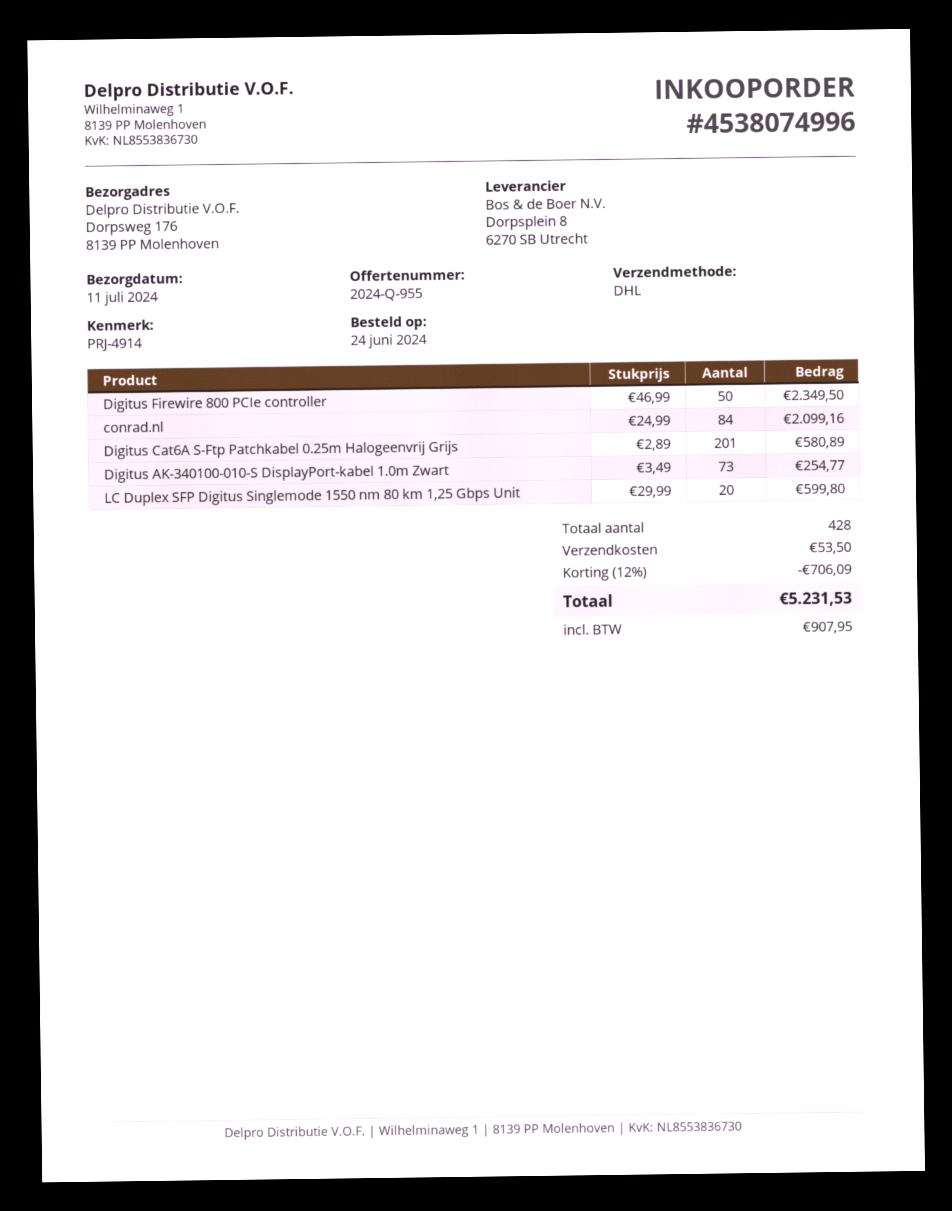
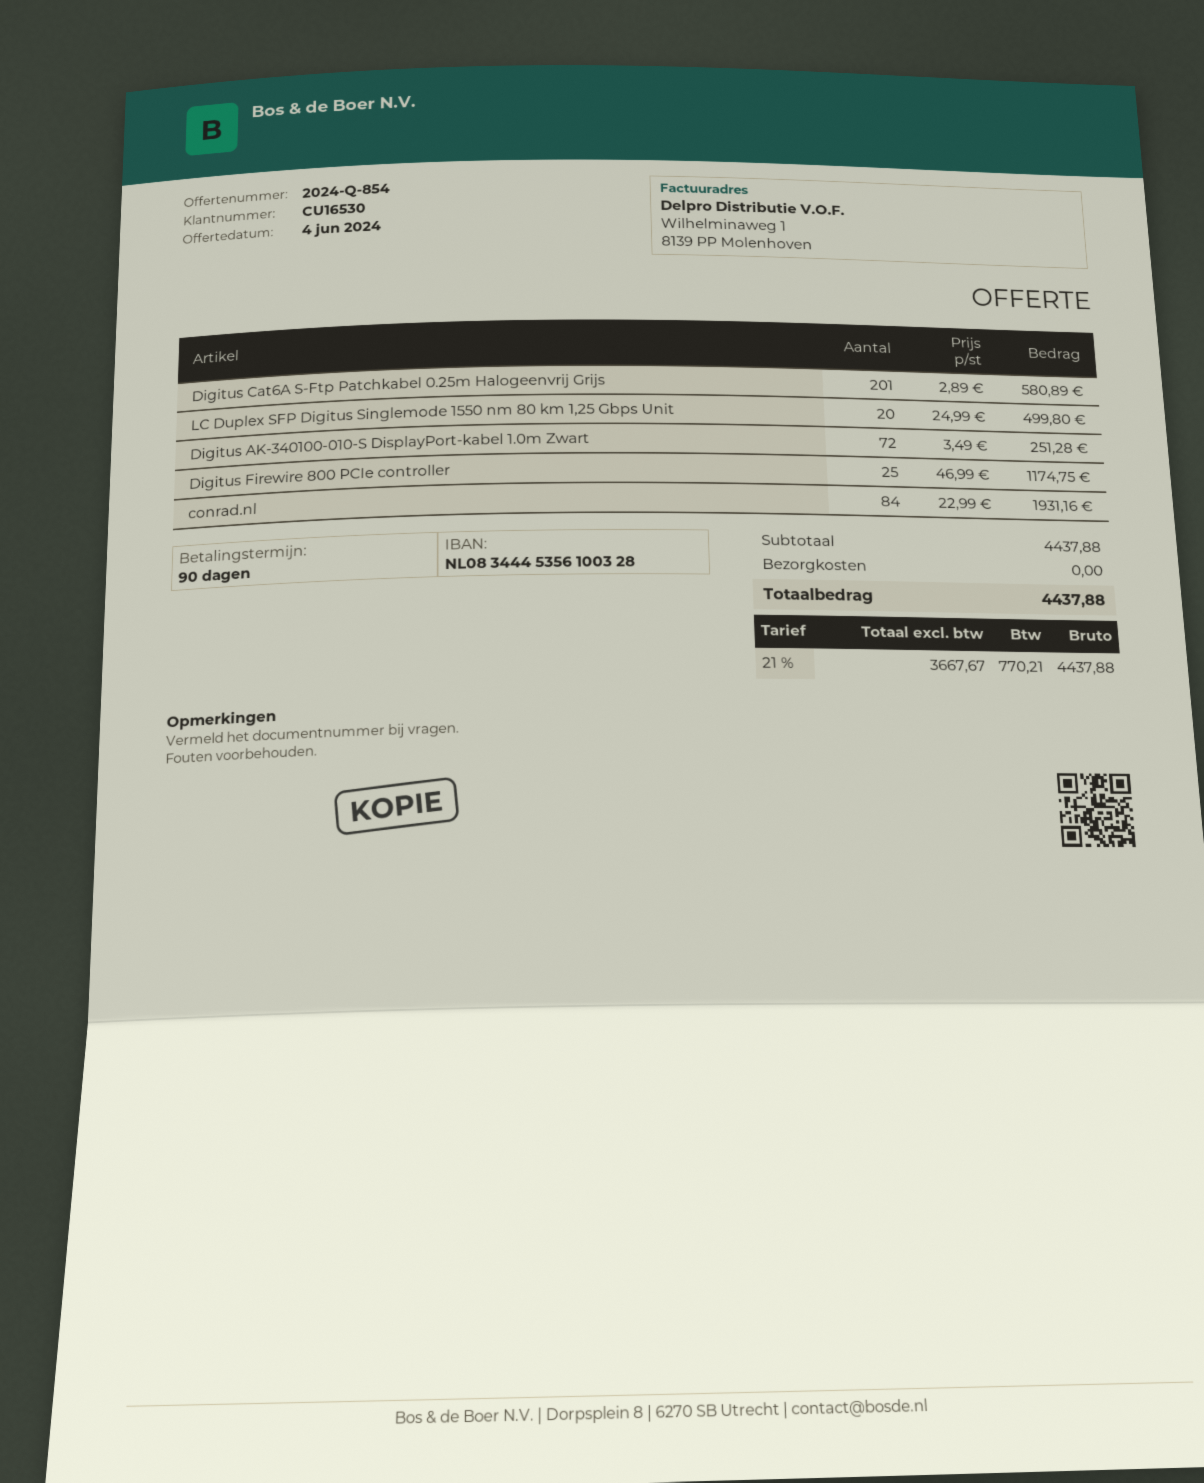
quote number: 2024-Q-955 -> 2024-Q-854
Digitus Firewire 800 PCIe controller: 50 x 46.99 = 2349.50 -> 25 x 46.99 = 1174.75
conrad.nl: 84 x 24.99 = 2099.16 -> 84 x 22.99 = 1931.16
Digitus AK-340100-010-S DisplayPort-kabel 1.0m Zwart: 73 x 3.49 = 254.77 -> 72 x 3.49 = 251.28
LC Duplex SFP Digitus Singlemode 1550 nm 80 km 1,25 Gbps Unit: 20 x 29.99 = 599.80 -> 20 x 24.99 = 499.80
discount: 12% = 706.09 -> none
shipping: 53.50 -> 0.00
tax: 907.95 -> 770.21
total: 5231.53 -> 4437.88

